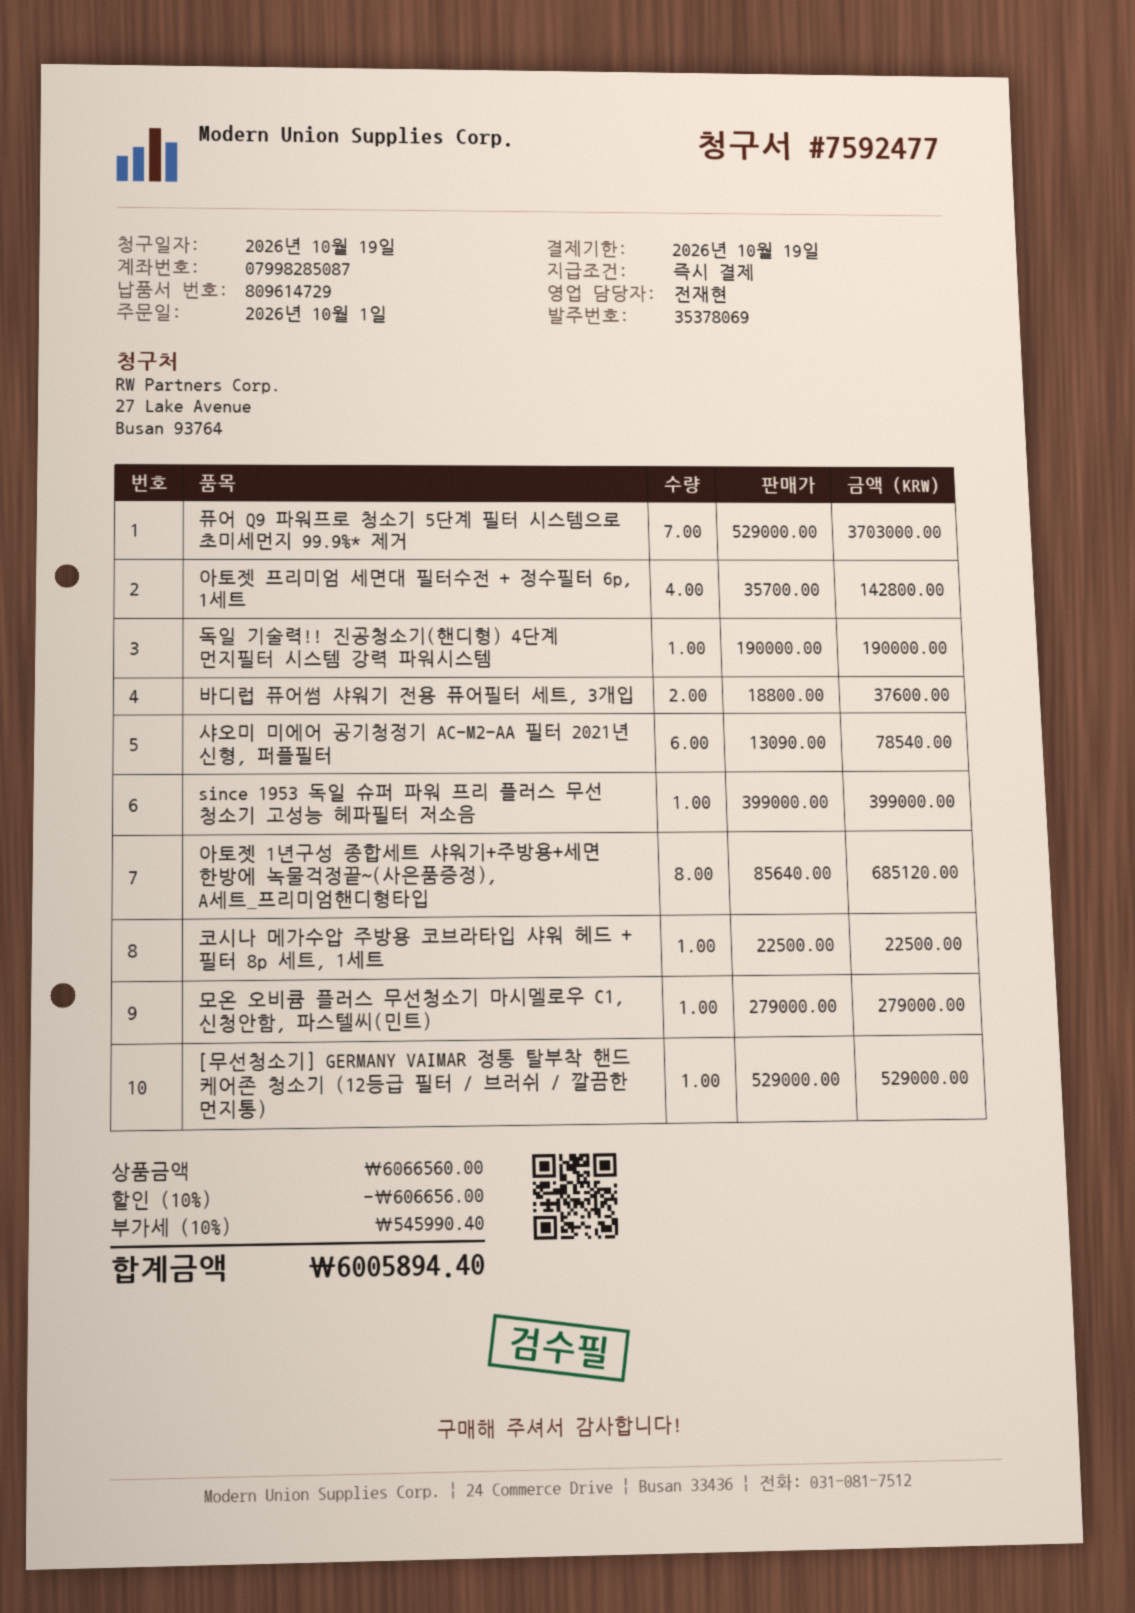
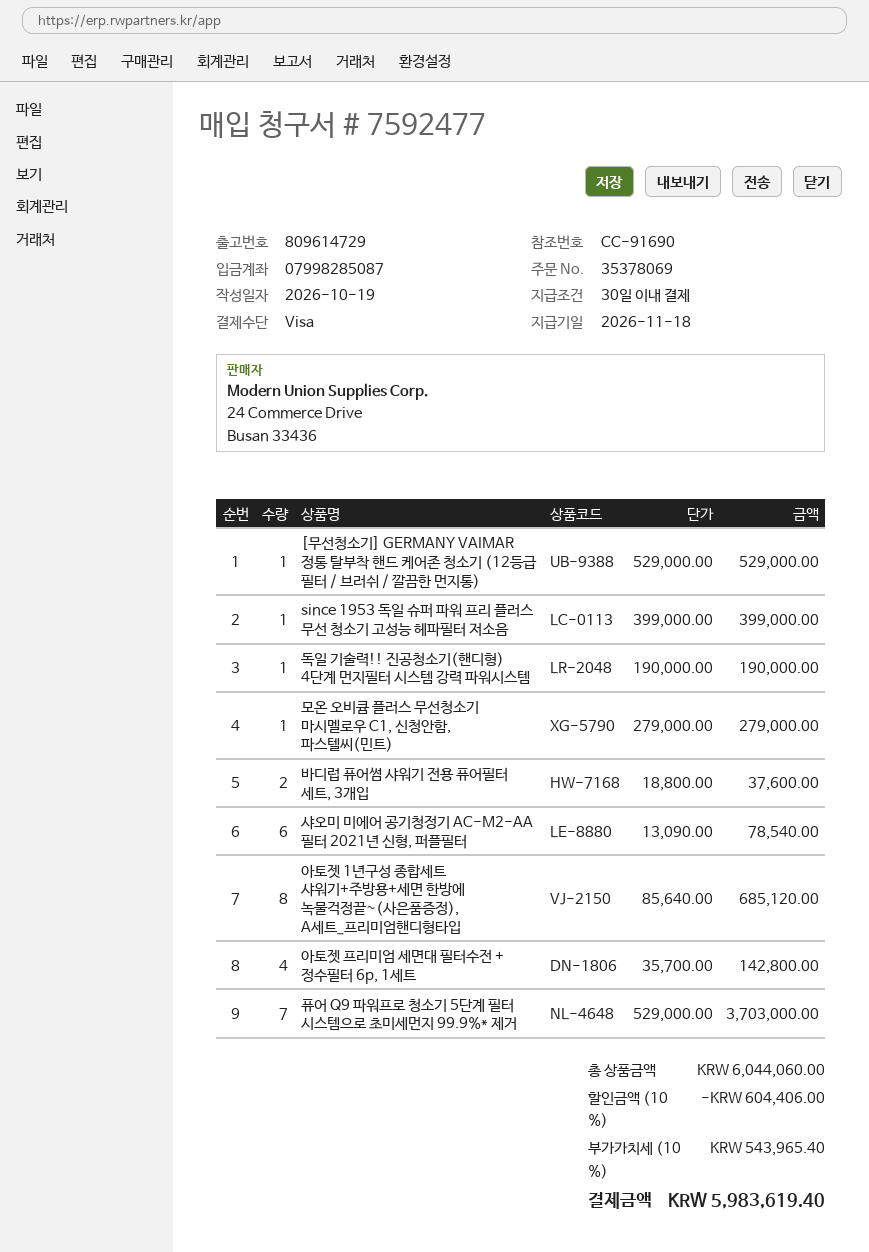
payment terms: on receipt -> 30 days
due date: 2026-10-19 -> 2026-11-18
코시나 메가수압 주방용 코브라타입 샤워 헤드 + 필터 8p 세트, 1세트: 1 x 22500.00 = 22500.00 -> none
subtotal: 6066560.00 -> 6044060.00
discount: 10% = 606656.00 -> 10% = 604406.00
tax: 10% = 545990.40 -> 10% = 543965.40
total: 6005894.40 -> 5983619.40

